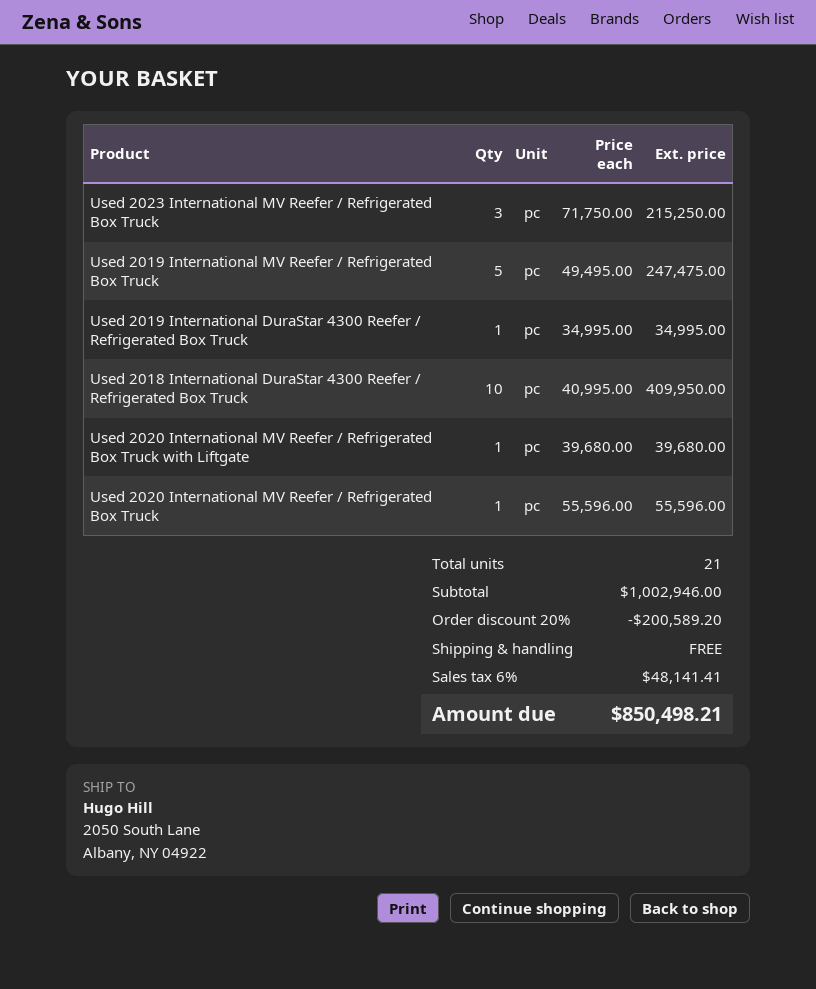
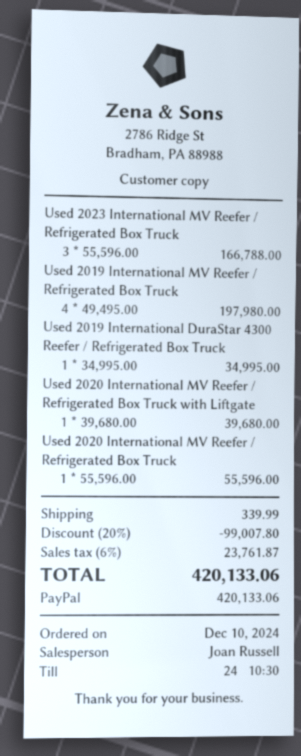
Used 2023 International MV Reefer / Refrigerated Box Truck: 3 x 71750.00 = 215250.00 -> 3 x 55596.00 = 166788.00
Used 2019 International MV Reefer / Refrigerated Box Truck: 5 x 49495.00 = 247475.00 -> 4 x 49495.00 = 197980.00
Used 2018 International DuraStar 4300 Reefer / Refrigerated Box Truck: 10 x 40995.00 = 409950.00 -> none
discount: 20% = 200589.20 -> 20% = 99007.80
shipping: 0.00 -> 339.99
tax: 6% = 48141.41 -> 6% = 23761.87
total: 850498.21 -> 420133.06

